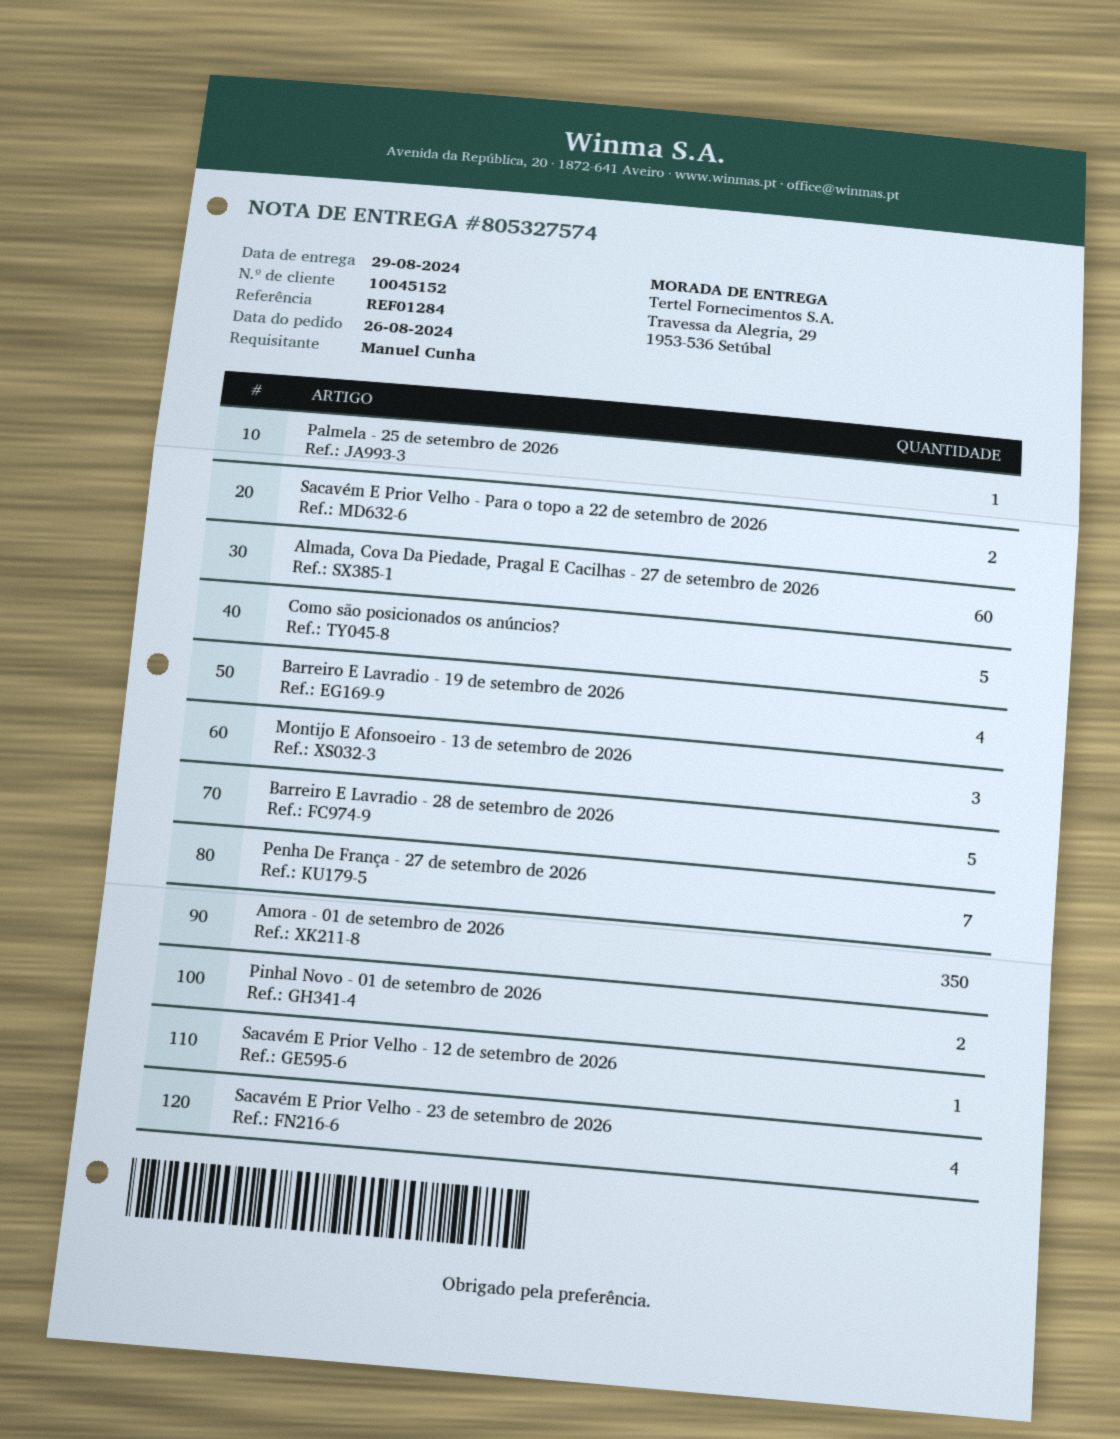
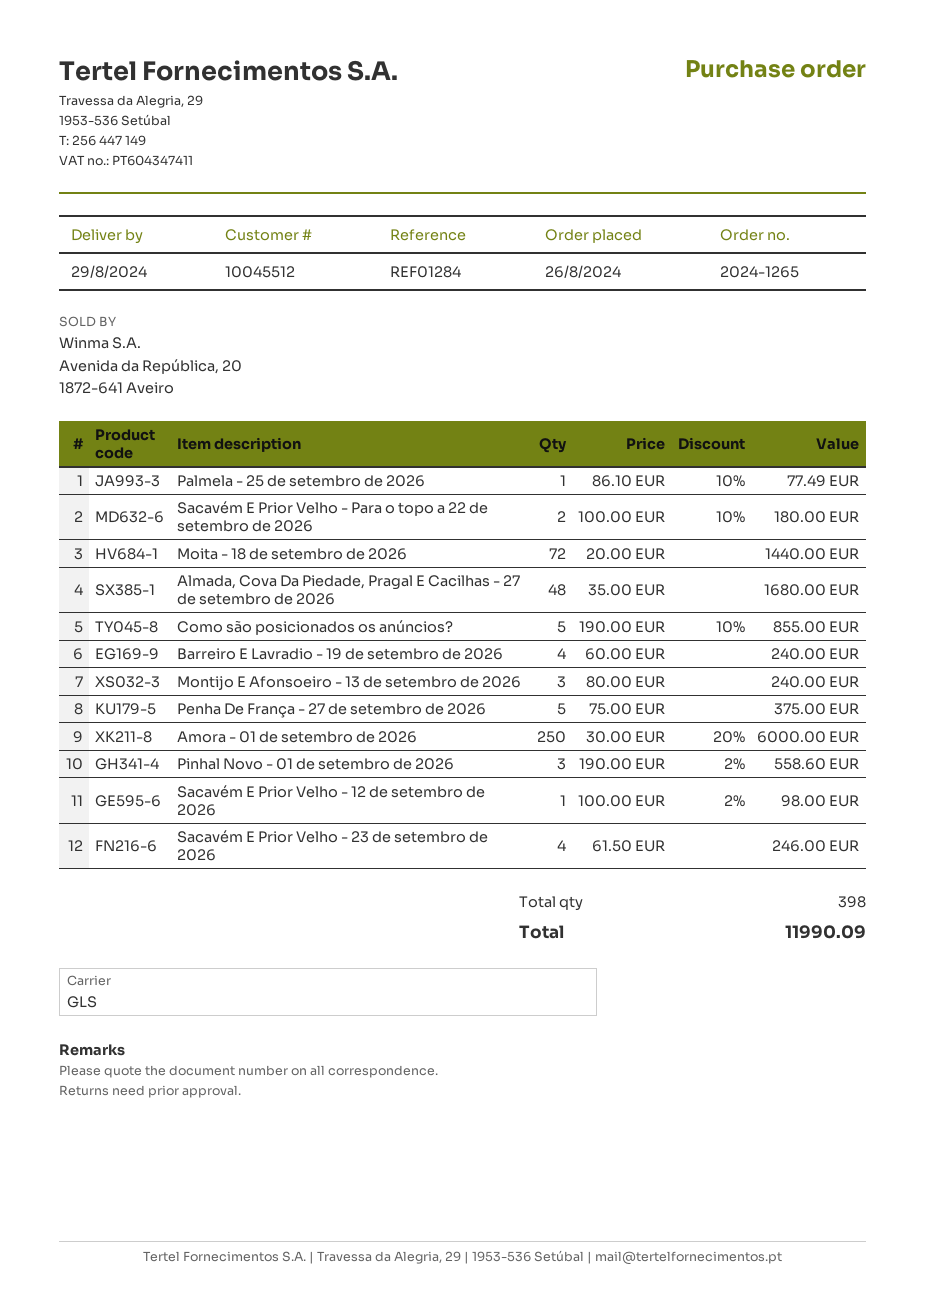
customer number: 10045152 -> 10045512
Almada, Cova Da Piedade, Pragal E Cacilhas - 27 de setembro de 2026: 60 -> 48
Barreiro E Lavradio - 28 de setembro de 2026: 5 -> none
Penha De França - 27 de setembro de 2026: 7 -> 5
Amora - 01 de setembro de 2026: 350 -> 250
Pinhal Novo - 01 de setembro de 2026: 2 -> 3
Moita - 18 de setembro de 2026: none -> 72

